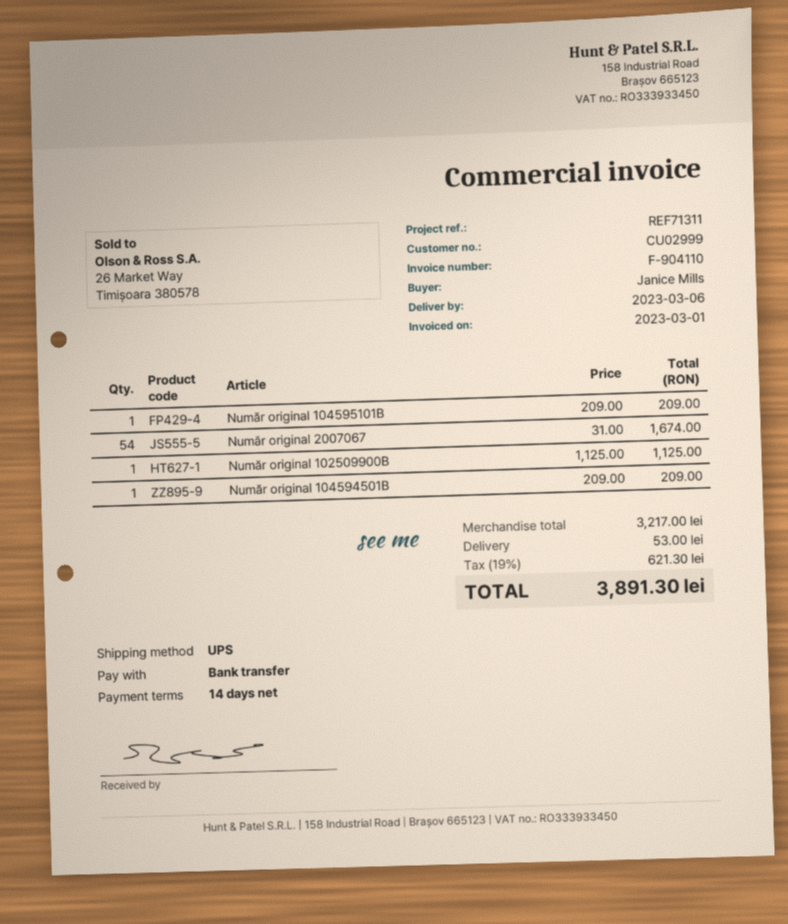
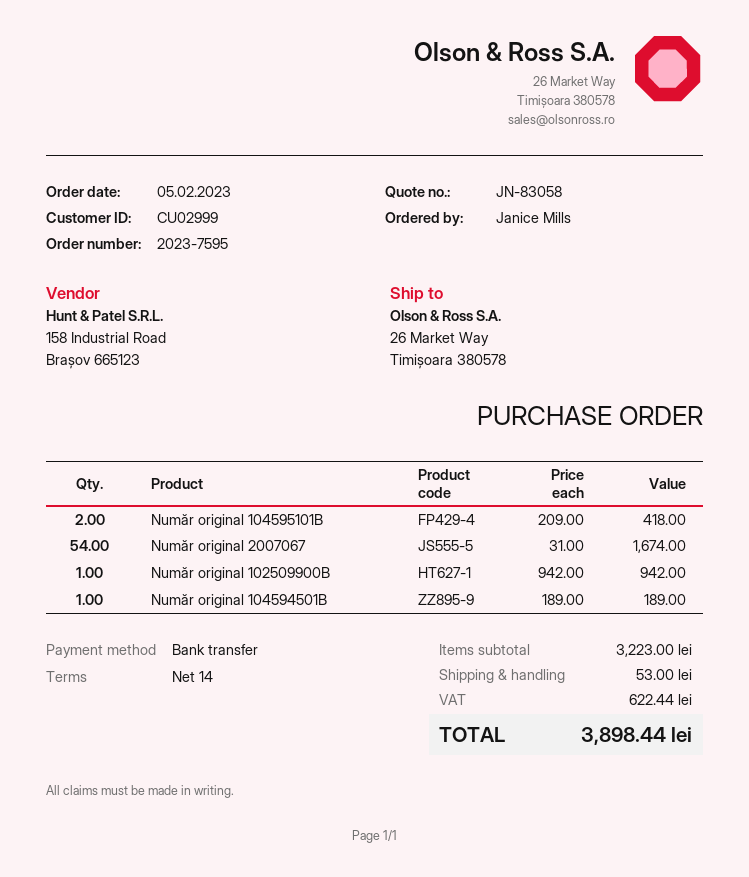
Număr original 104595101B: 1 x 209.00 = 209.00 -> 2 x 209.00 = 418.00
Număr original 102509900B: 1 x 1125.00 = 1125.00 -> 1 x 942.00 = 942.00
Număr original 104594501B: 1 x 209.00 = 209.00 -> 1 x 189.00 = 189.00
subtotal: 3217.00 -> 3223.00
tax: 621.30 -> 622.44
total: 3891.30 -> 3898.44

